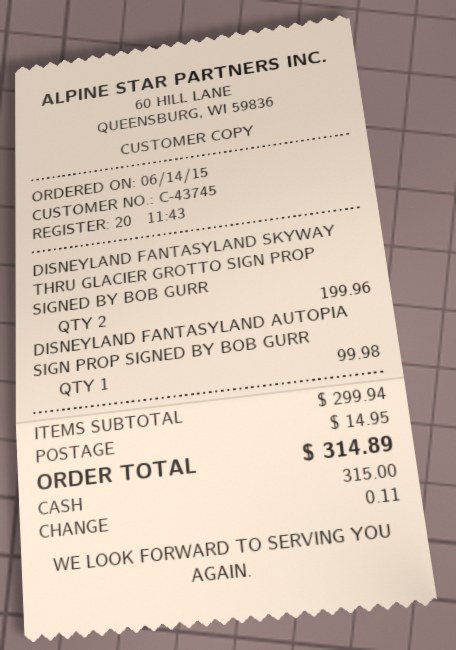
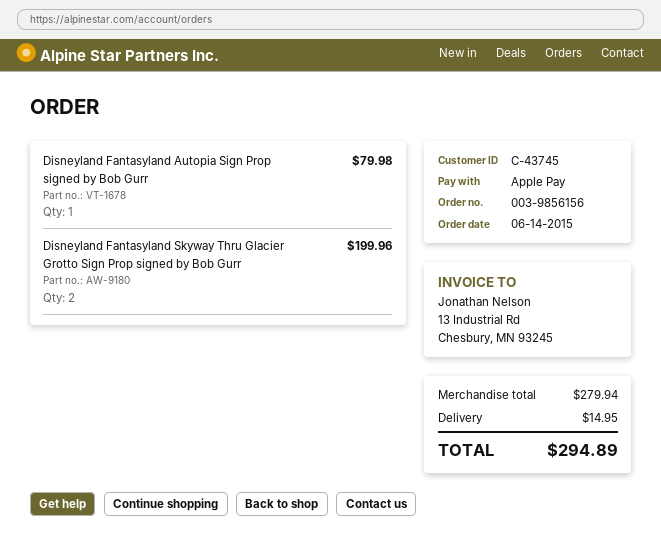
payment method: cash -> Apple Pay
DISNEYLAND FANTASYLAND AUTOPIA SIGN PROP SIGNED BY BOB GURR: 1 for 99.98 -> 1 for 79.98
subtotal: 299.94 -> 279.94
total: 314.89 -> 294.89

